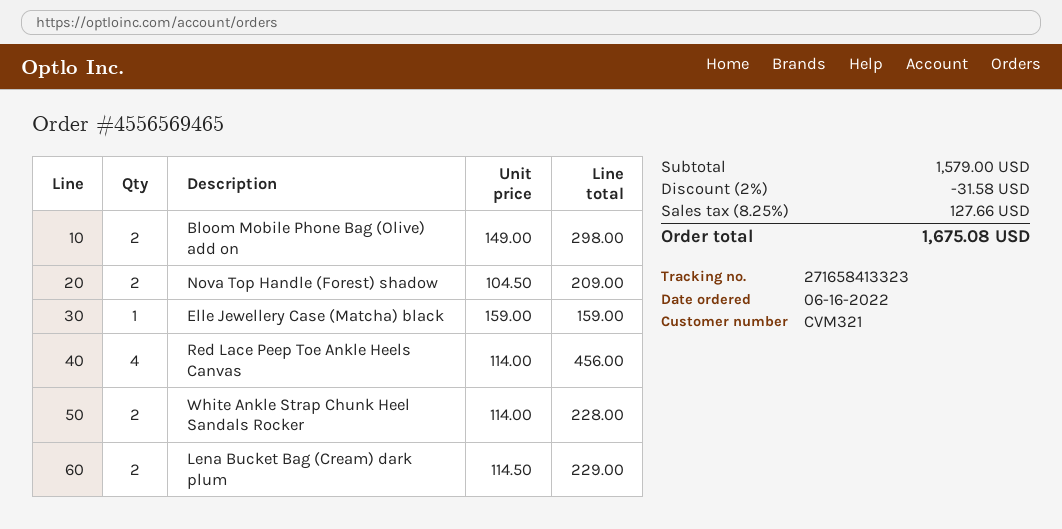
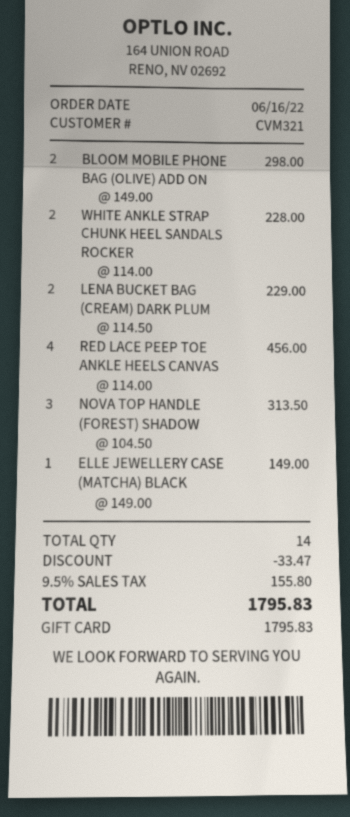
Nova Top Handle (Forest) shadow: 2 x 104.50 = 209.00 -> 3 x 104.50 = 313.50
Elle Jewellery Case (Matcha) black: 1 x 159.00 = 159.00 -> 1 x 149.00 = 149.00
discount: 31.58 -> 33.47
tax: 8.25% = 127.66 -> 9.5% = 155.80
total: 1675.08 -> 1795.83

